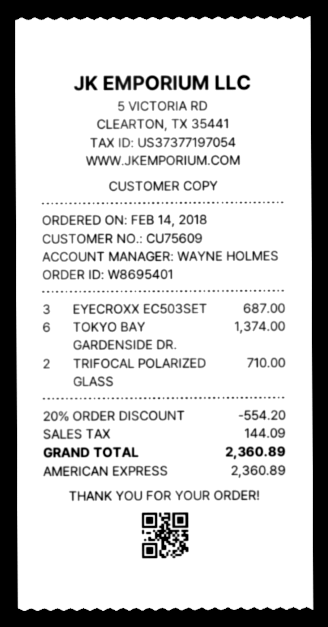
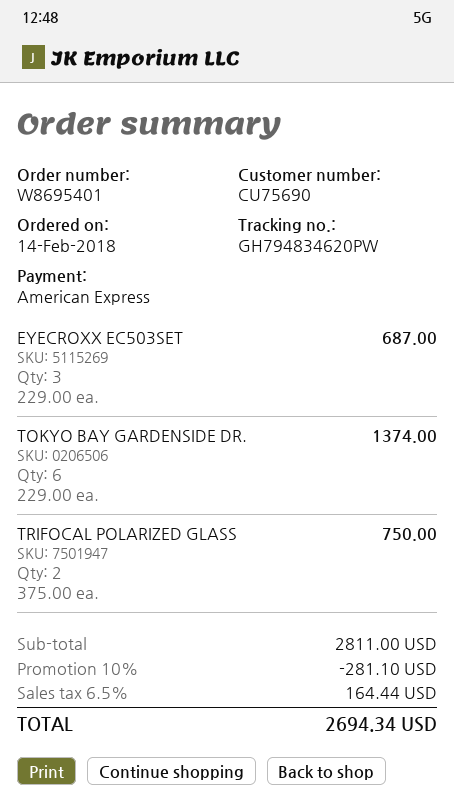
customer number: CU75609 -> CU75690
TRIFOCAL POLARIZED GLASS: 2 for 710.00 -> 2 for 750.00
discount: 20% = 554.20 -> 10% = 281.10
tax: 144.09 -> 164.44
total: 2360.89 -> 2694.34

